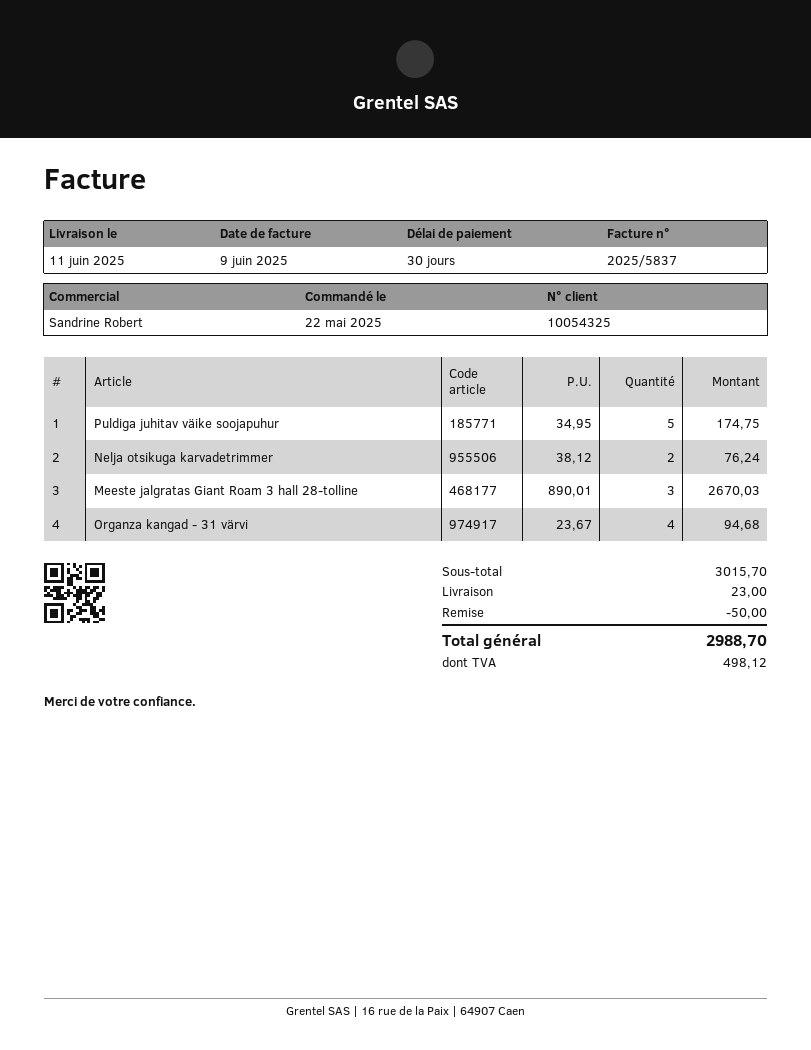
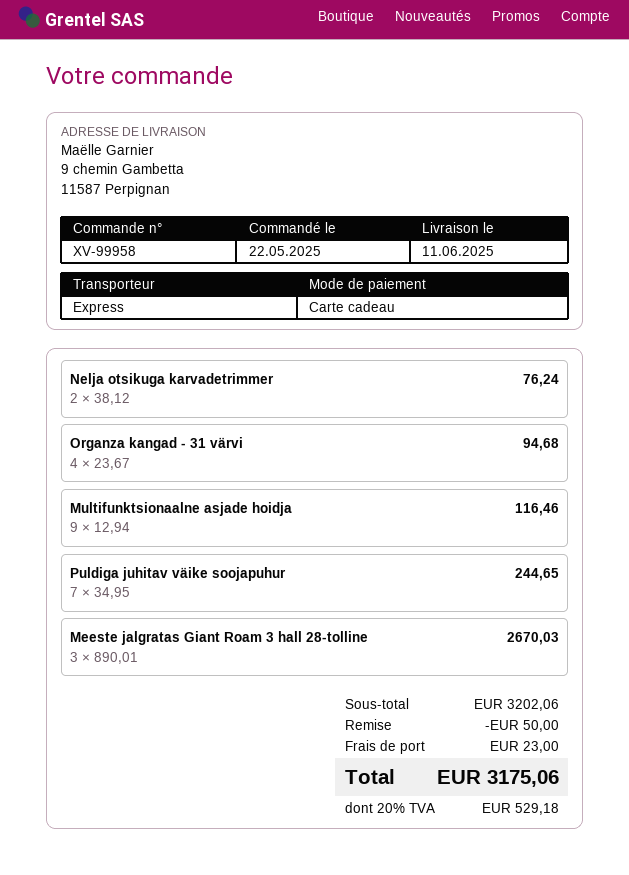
Puldiga juhitav väike soojapuhur: 5 x 34.95 = 174.75 -> 7 x 34.95 = 244.65
Multifunktsionaalne asjade hoidja: none -> 9 x 12.94 = 116.46
subtotal: 3015.70 -> 3202.06
tax: 498.12 -> 529.18
total: 2988.70 -> 3175.06

